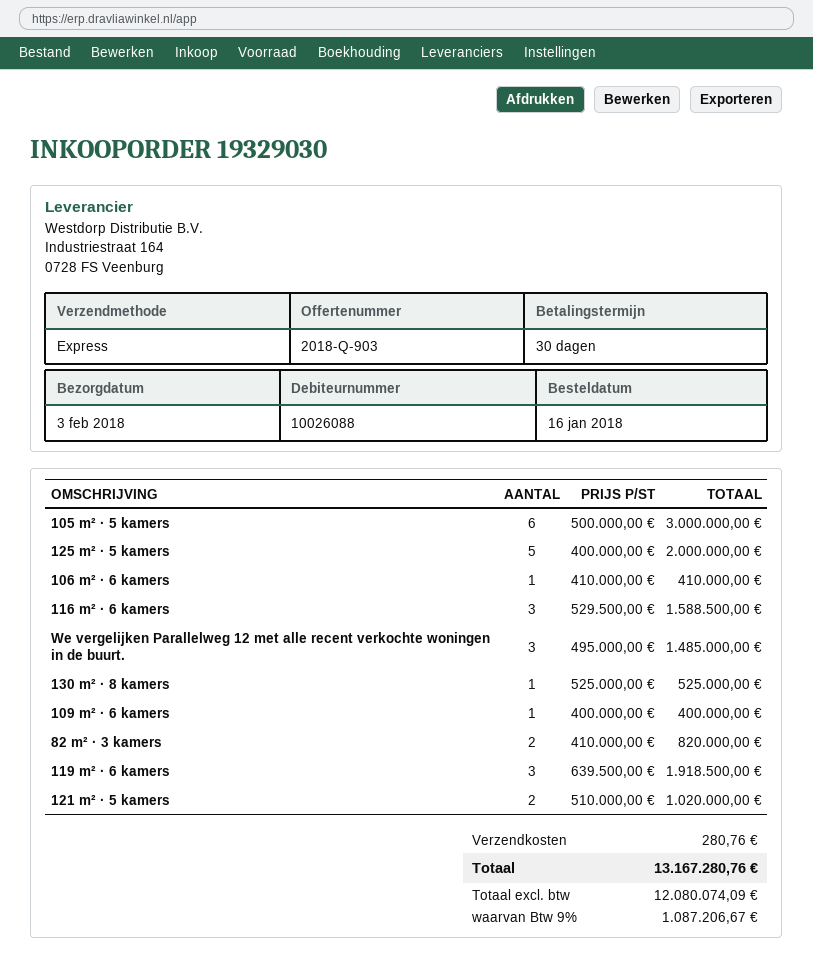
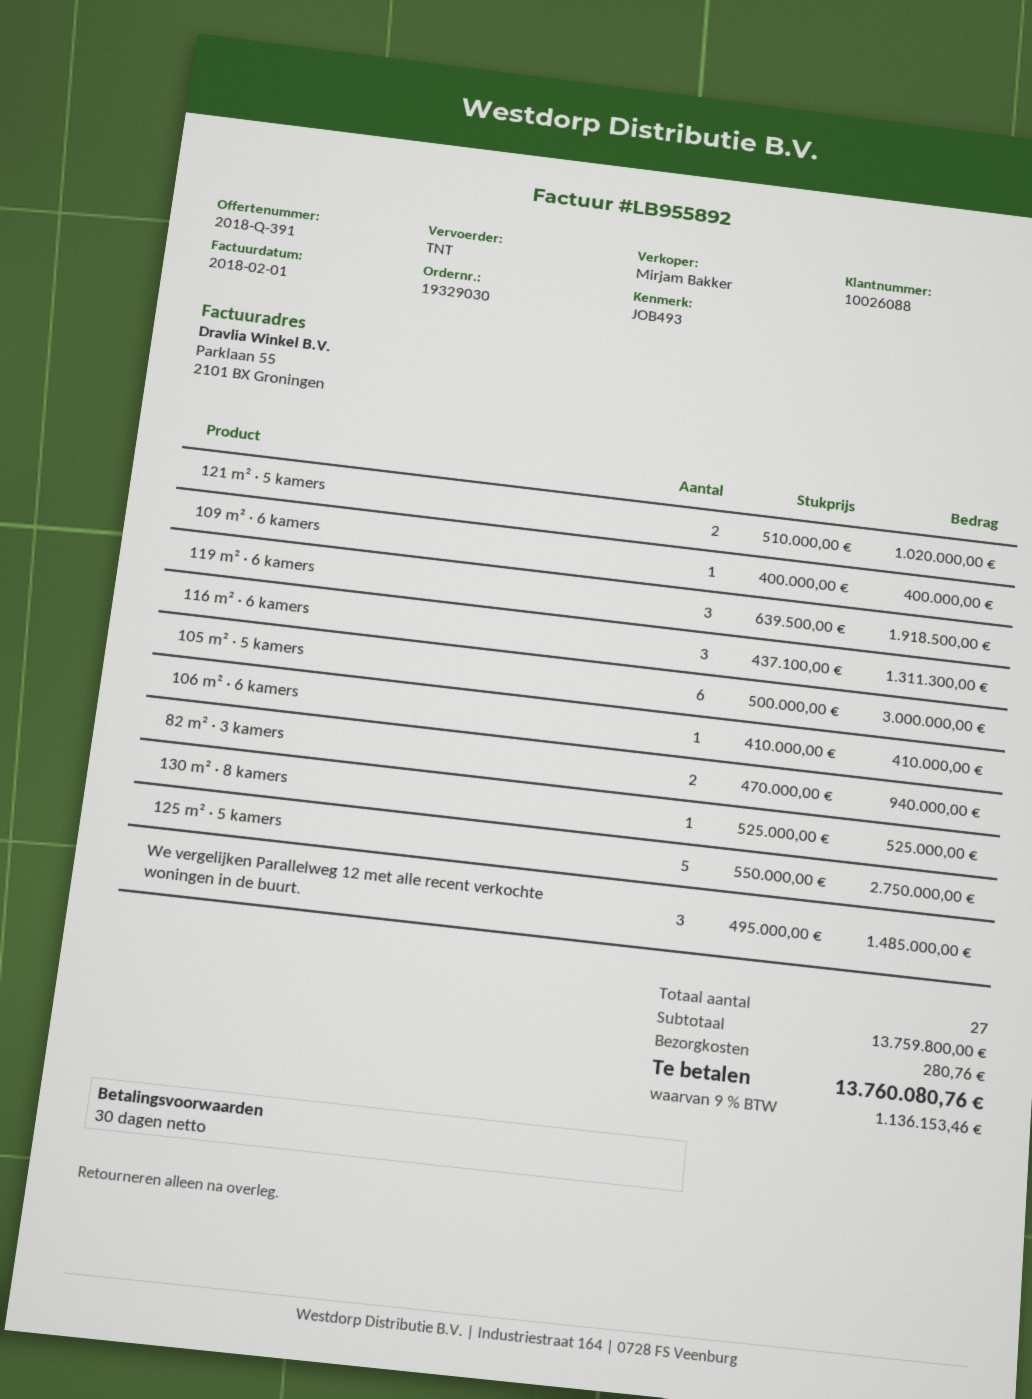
quote number: 2018-Q-903 -> 2018-Q-391
shipping method: express -> TNT
125 m² · 5 kamers: 5 x 400000.00 = 2000000.00 -> 5 x 550000.00 = 2750000.00
116 m² · 6 kamers: 3 x 529500.00 = 1588500.00 -> 3 x 437100.00 = 1311300.00
82 m² · 3 kamers: 2 x 410000.00 = 820000.00 -> 2 x 470000.00 = 940000.00
tax: 9% = 1087206.67 -> 9% = 1136153.46
total: 13167280.76 -> 13760080.76

